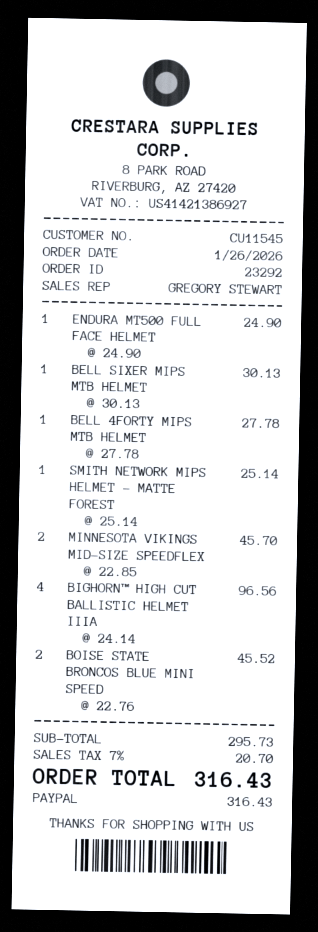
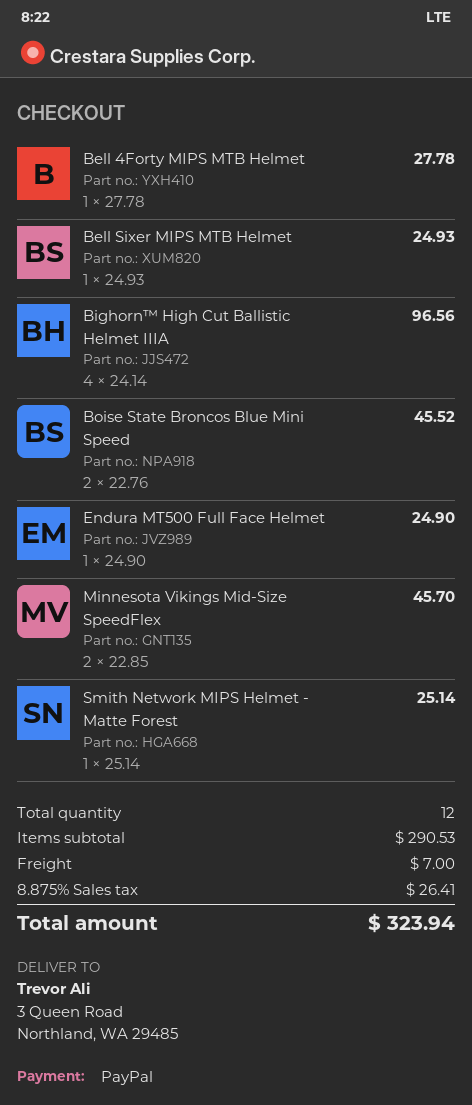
BELL SIXER MIPS MTB HELMET: 1 x 30.13 = 30.13 -> 1 x 24.93 = 24.93
subtotal: 295.73 -> 290.53
shipping: none -> 7.00
tax: 7% = 20.70 -> 8.875% = 26.41
total: 316.43 -> 323.94

